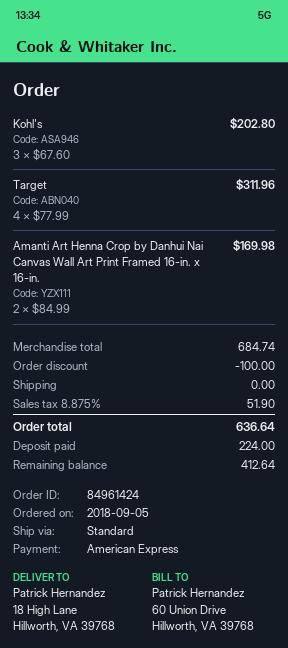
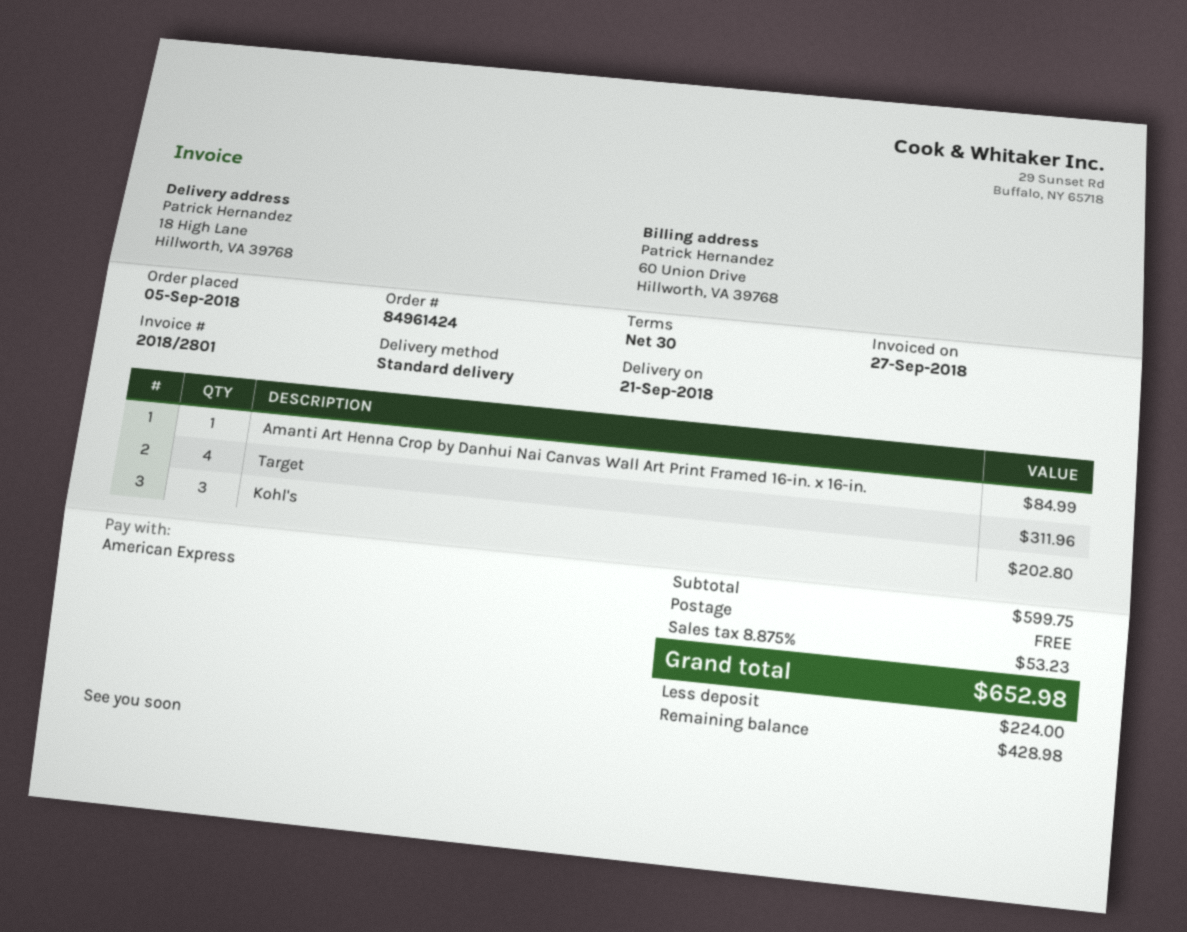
Amanti Art Henna Crop by Danhui Nai Canvas Wall Art Print Framed 16-in. x 16-in.: 2 for 169.98 -> 1 for 84.99
subtotal: 684.74 -> 599.75
discount: 100.00 -> none
tax: 8.875% = 51.90 -> 8.875% = 53.23
total: 636.64 -> 652.98
balance: 412.64 -> 428.98

